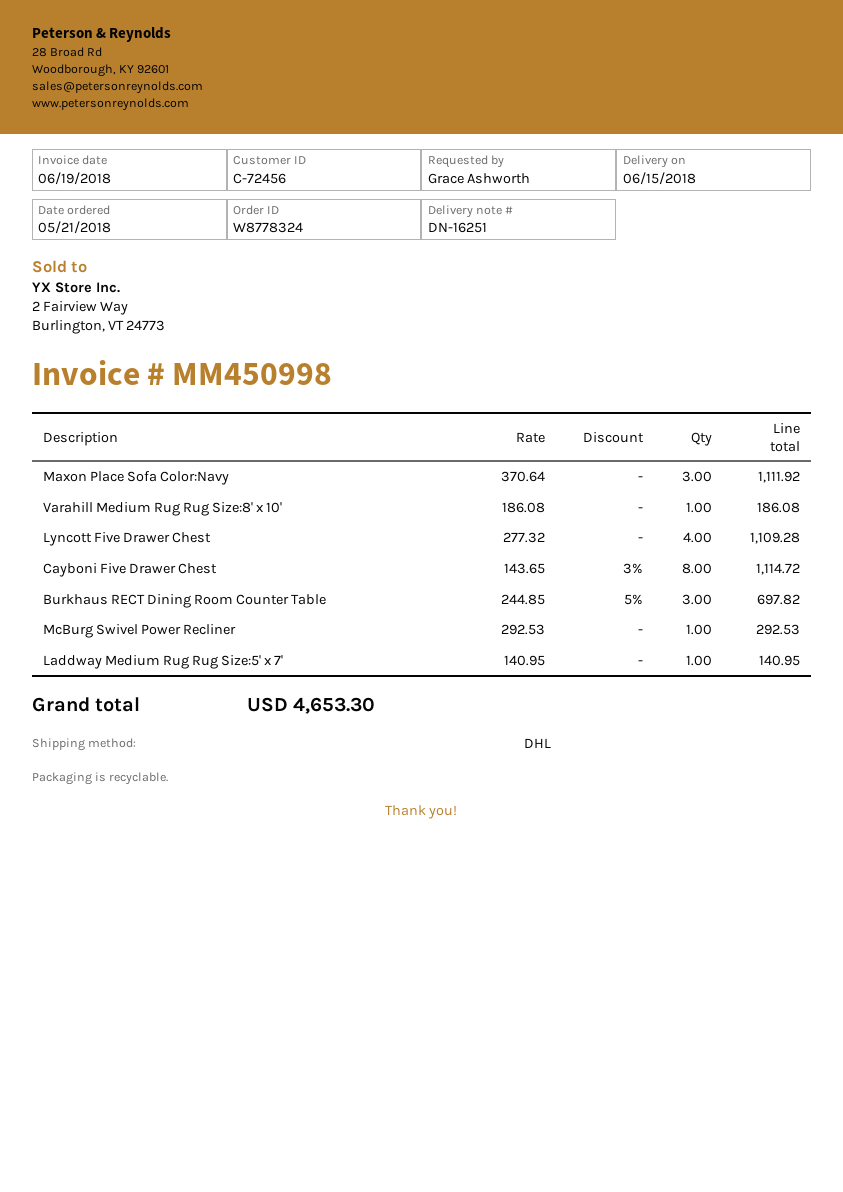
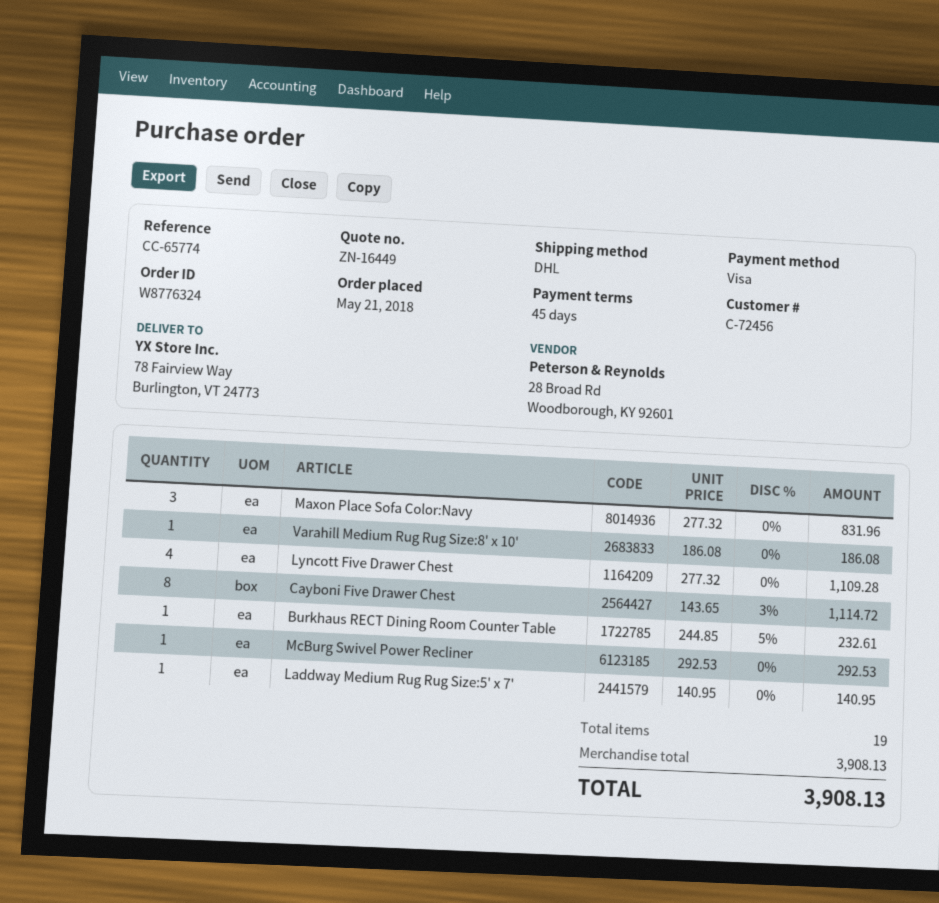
order number: W8778324 -> W8776324
Maxon Place Sofa Color:Navy: 3 x 370.64 = 1111.92 -> 3 x 277.32 = 831.96
Burkhaus RECT Dining Room Counter Table: 3 x 244.85 - 5% = 697.82 -> 1 x 244.85 - 5% = 232.61
total: 4653.30 -> 3908.13

